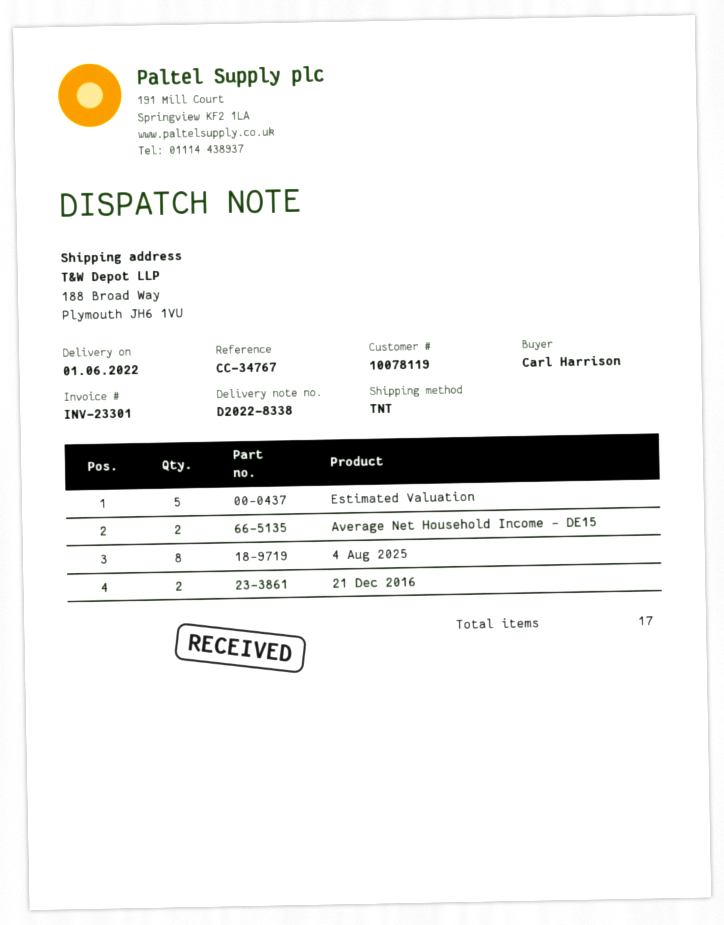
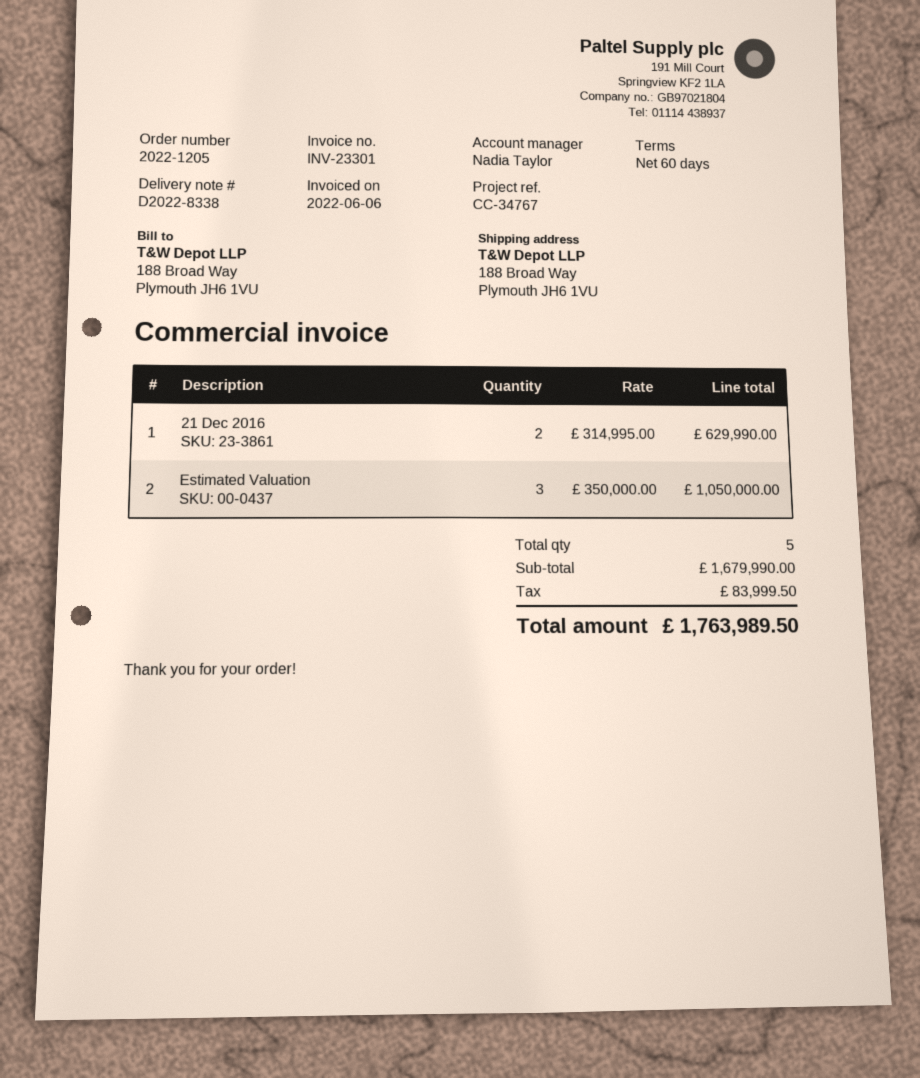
Estimated Valuation: 5 -> 3
Average Net Household Income - DE15: 2 -> none
4 Aug 2025: 8 -> none
total quantity: 17 -> 5

